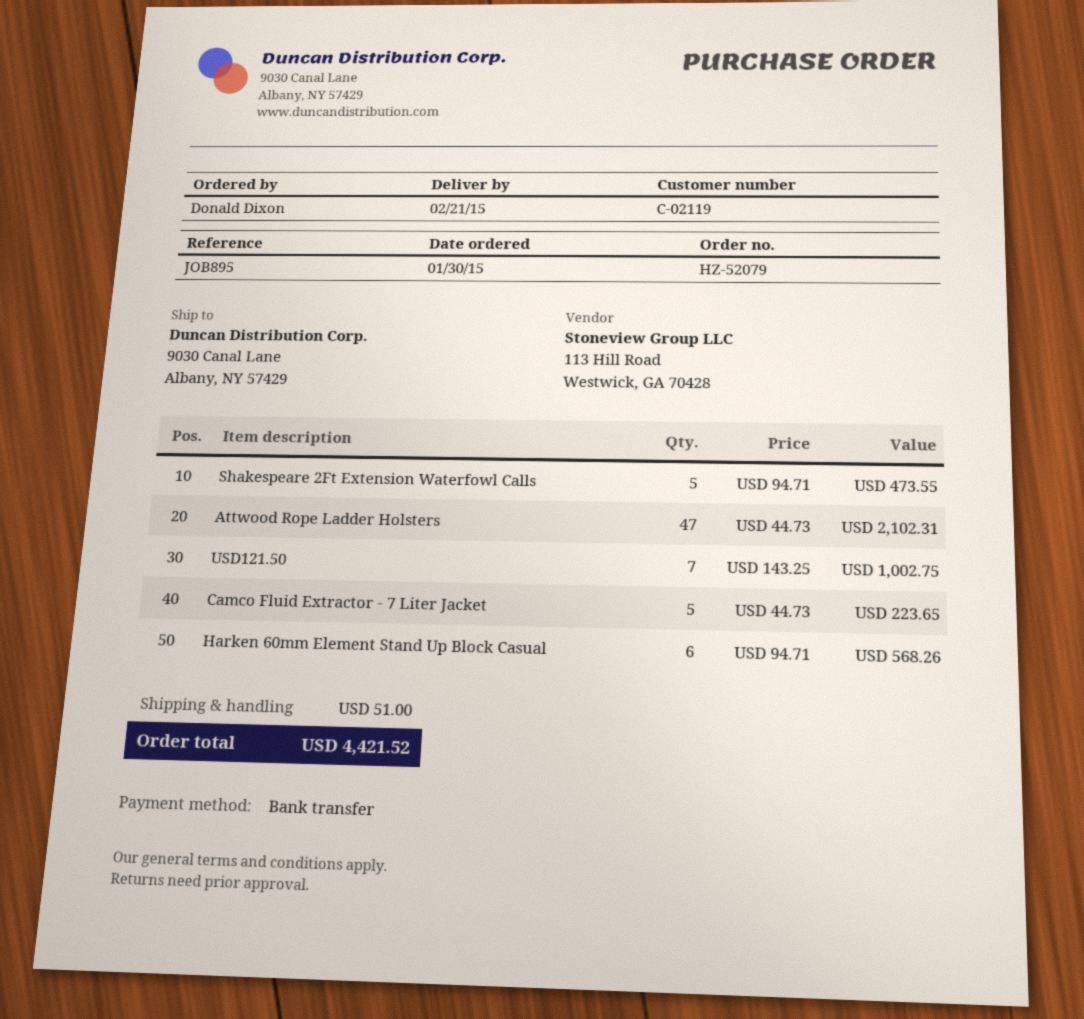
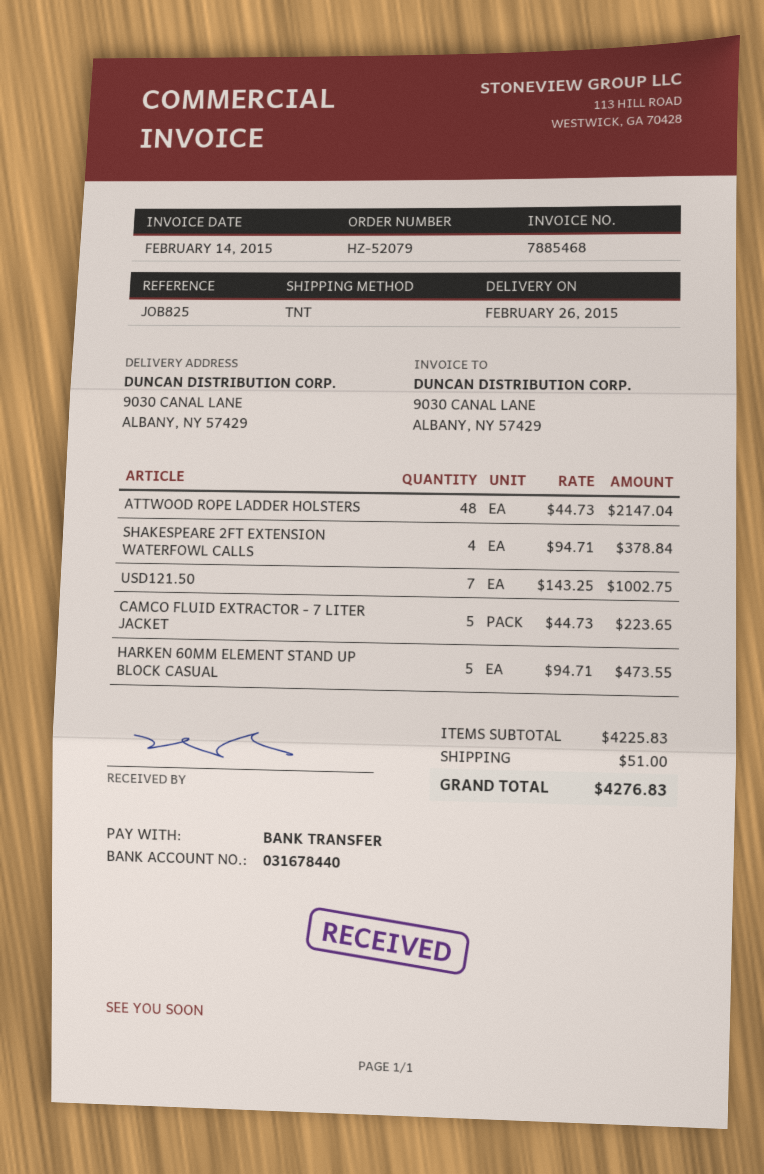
delivery date: 2015-02-21 -> 2015-02-26
reference: JOB895 -> JOB825
Shakespeare 2Ft Extension Waterfowl Calls: 5 x 94.71 = 473.55 -> 4 x 94.71 = 378.84
Attwood Rope Ladder Holsters: 47 x 44.73 = 2102.31 -> 48 x 44.73 = 2147.04
Harken 60mm Element Stand Up Block Casual: 6 x 94.71 = 568.26 -> 5 x 94.71 = 473.55
total: 4421.52 -> 4276.83

